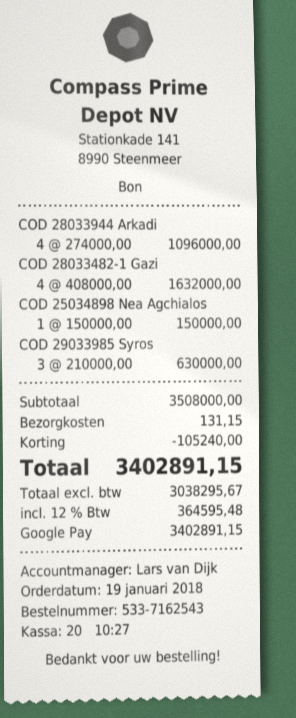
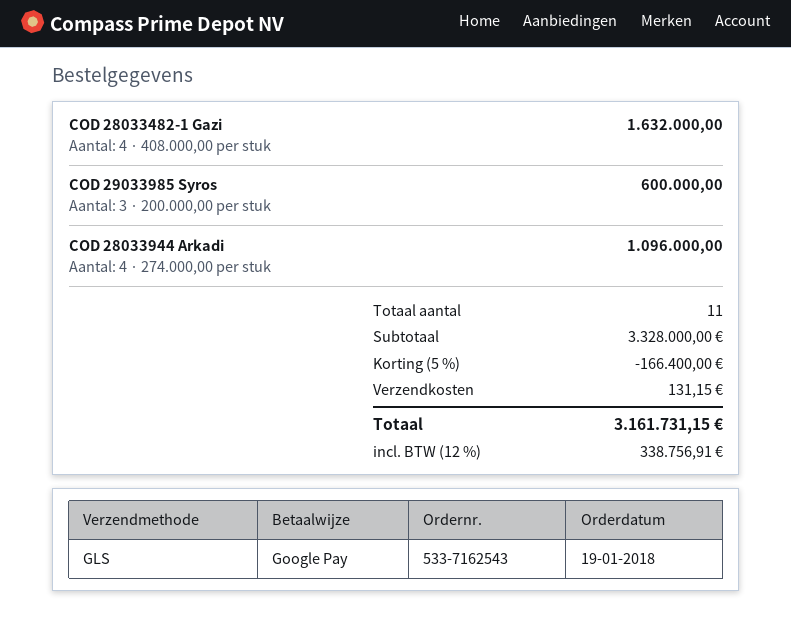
COD 25034898 Nea Agchialos: 1 x 150000.00 = 150000.00 -> none
COD 29033985 Syros: 3 x 210000.00 = 630000.00 -> 3 x 200000.00 = 600000.00
subtotal: 3508000.00 -> 3328000.00
discount: 105240.00 -> 166400.00
tax: 12% = 364595.48 -> 12% = 338756.91
total: 3402891.15 -> 3161731.15

